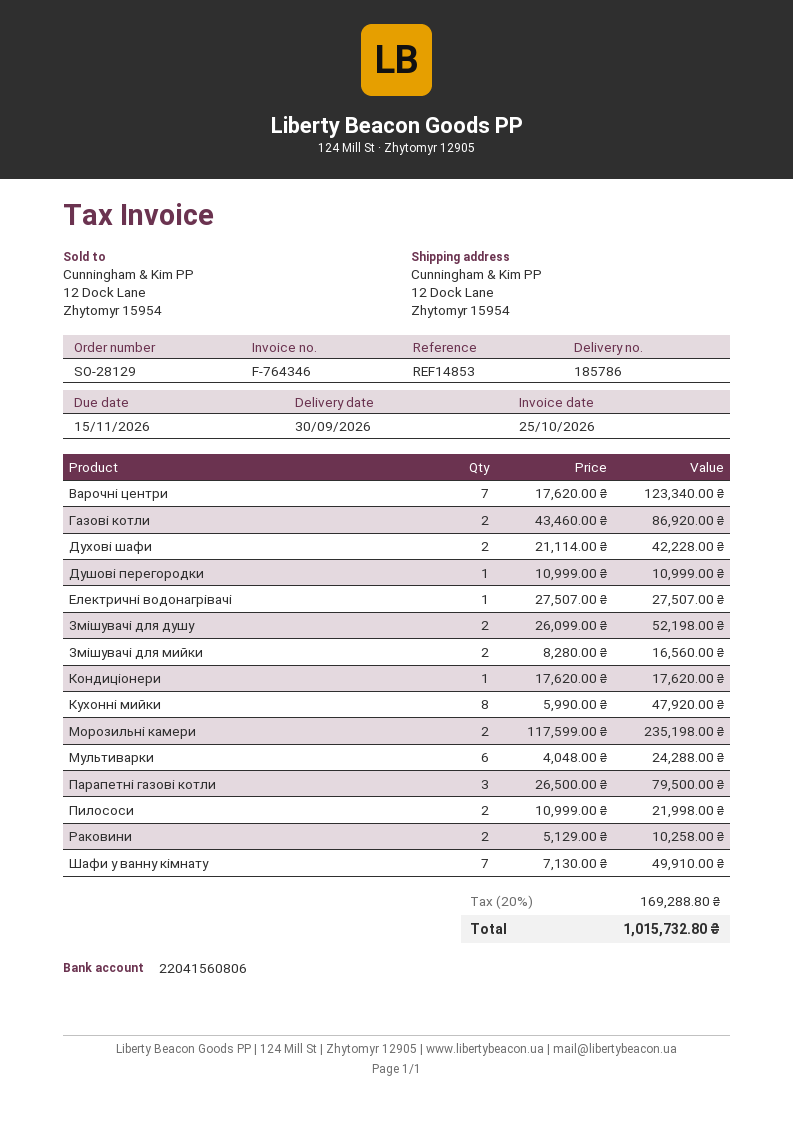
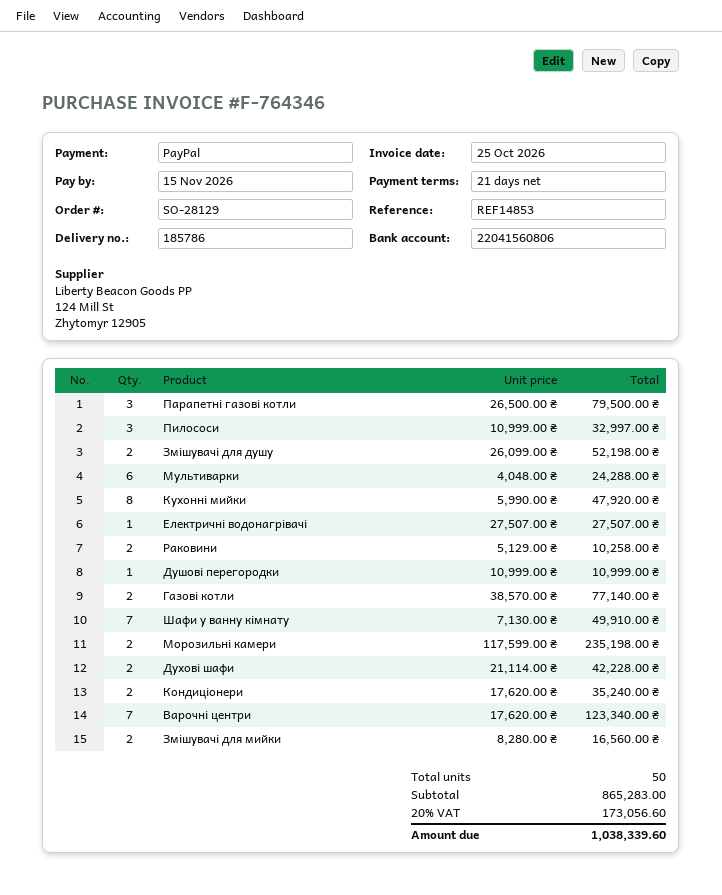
Газові котли: 2 x 43460.00 = 86920.00 -> 2 x 38570.00 = 77140.00
Кондиціонери: 1 x 17620.00 = 17620.00 -> 2 x 17620.00 = 35240.00
Пилососи: 2 x 10999.00 = 21998.00 -> 3 x 10999.00 = 32997.00
tax: 20% = 169288.80 -> 20% = 173056.60
total: 1015732.80 -> 1038339.60

